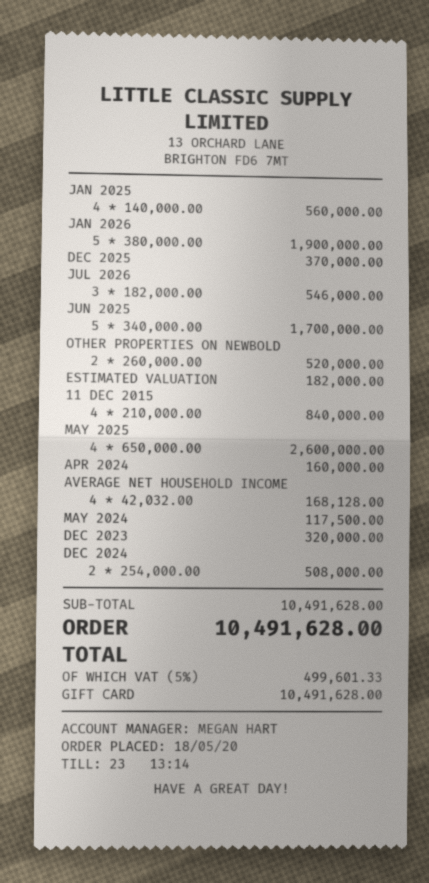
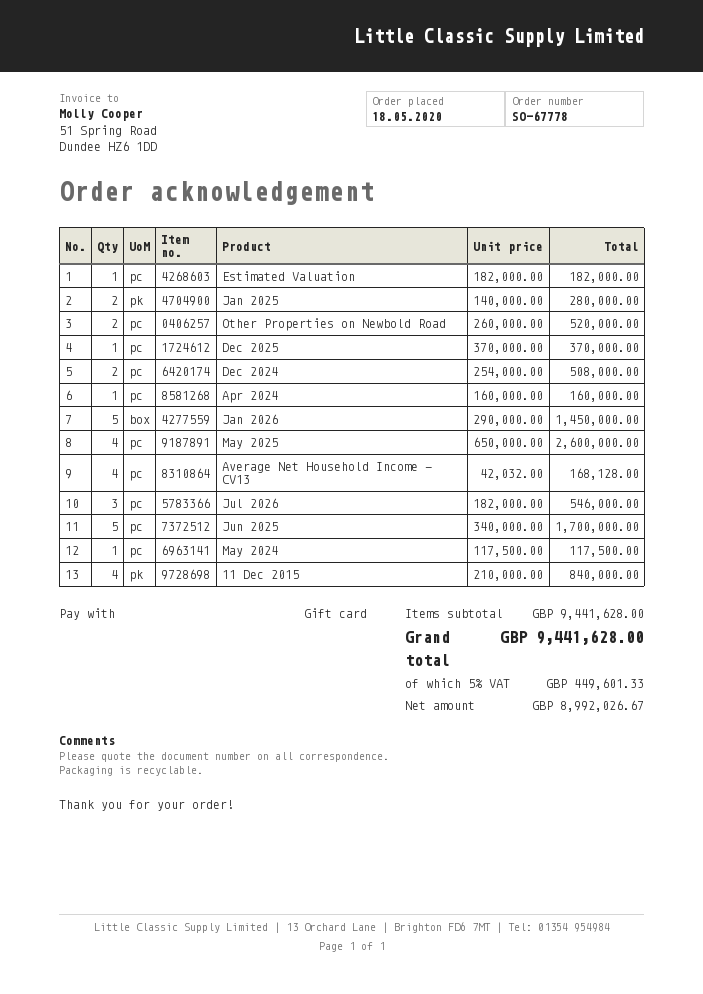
JAN 2025: 4 x 140000.00 = 560000.00 -> 2 x 140000.00 = 280000.00
JAN 2026: 5 x 380000.00 = 1900000.00 -> 5 x 290000.00 = 1450000.00
DEC 2023: 1 x 320000.00 = 320000.00 -> none
subtotal: 10491628.00 -> 9441628.00
tax: 5% = 499601.33 -> 5% = 449601.33
total: 10491628.00 -> 9441628.00

